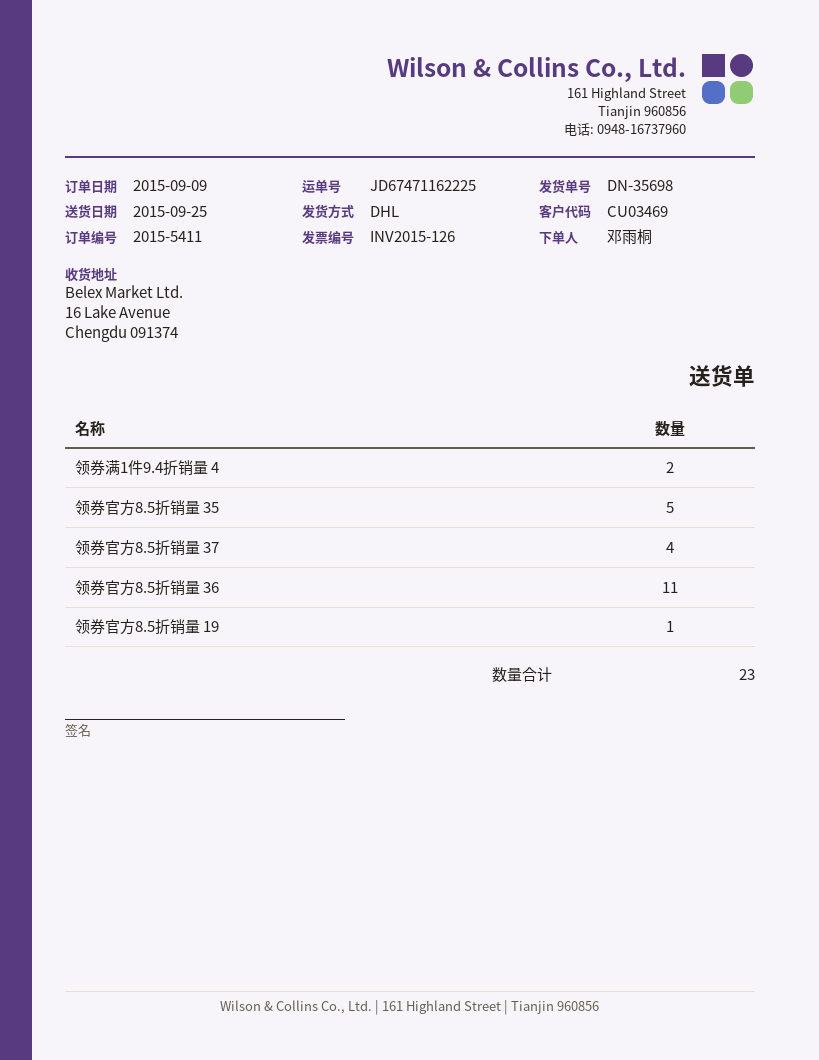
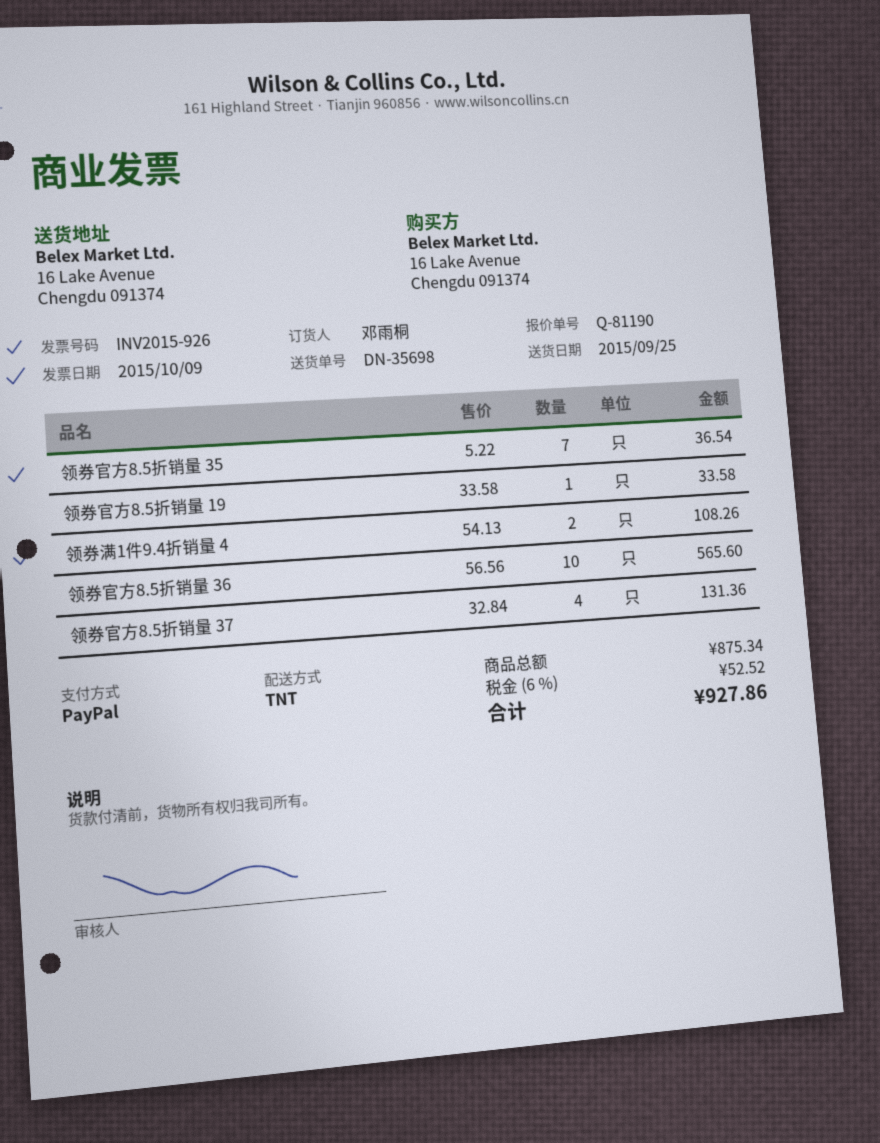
invoice number: INV2015-126 -> INV2015-926
shipping method: DHL -> TNT
领券官方8.5折销量 35: 5 -> 7
领券官方8.5折销量 36: 11 -> 10

